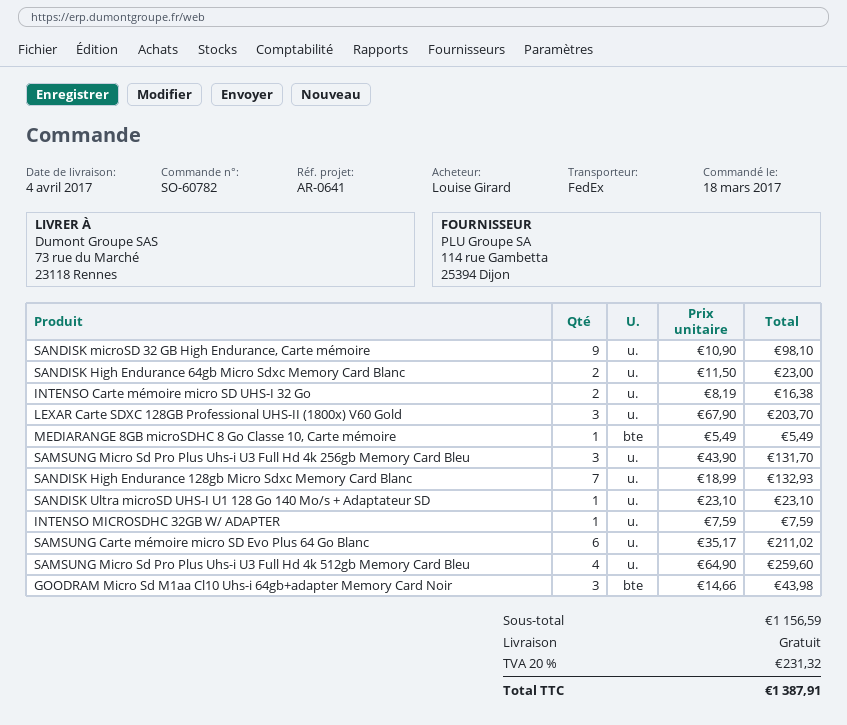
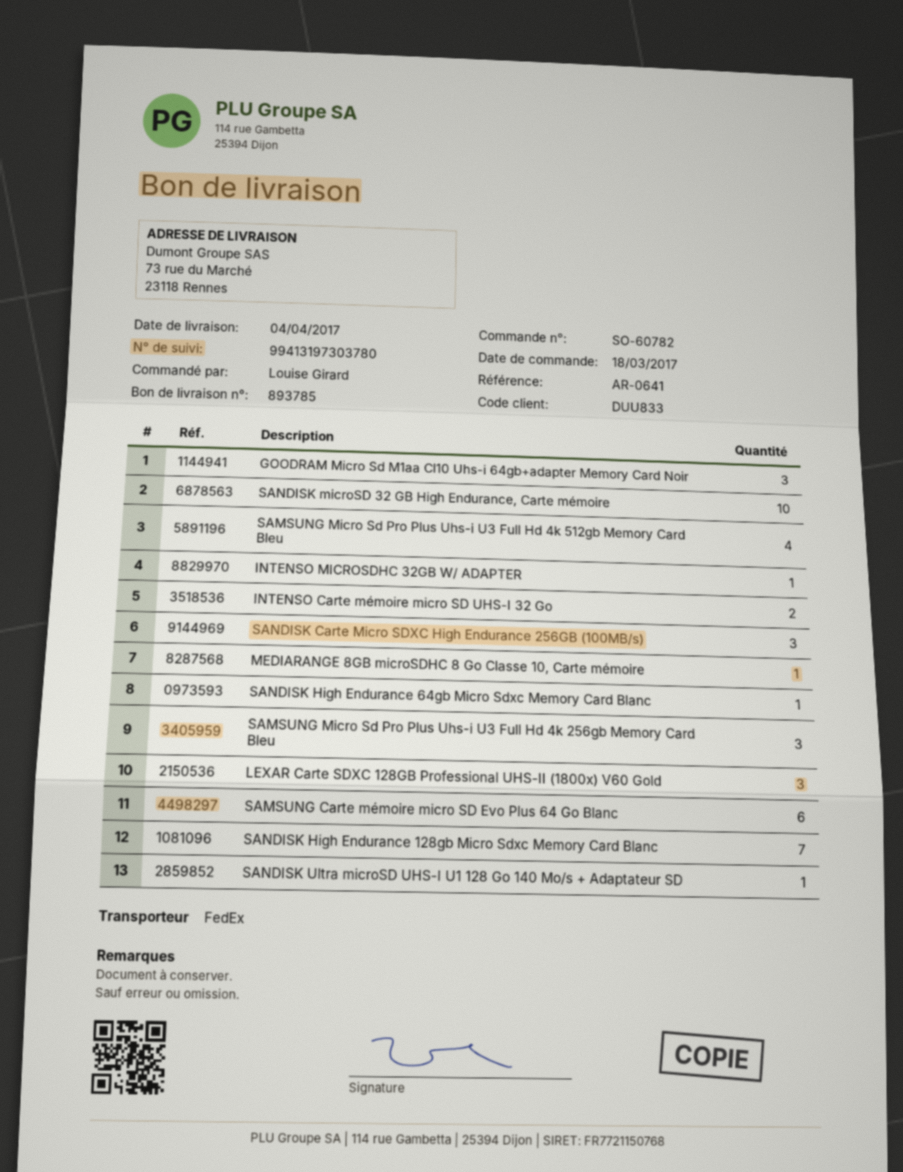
SANDISK microSD 32 GB High Endurance, Carte mémoire: 9 -> 10
SANDISK High Endurance 64gb Micro Sdxc Memory Card Blanc: 2 -> 1
SANDISK Carte Micro SDXC High Endurance 256GB (100MB/s): none -> 3

